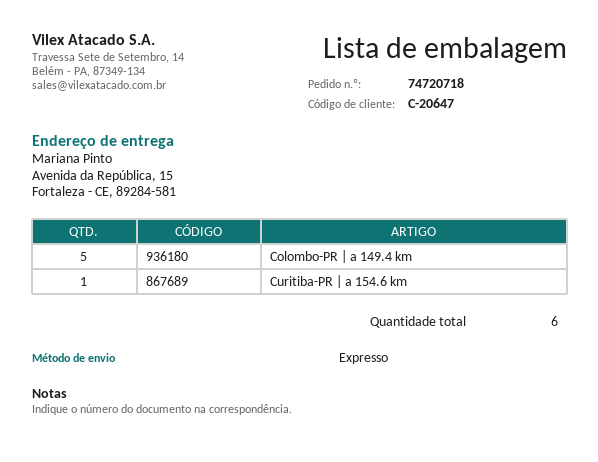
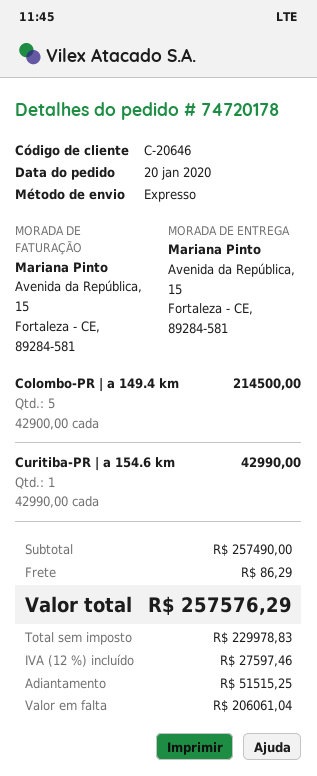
order number: 74720718 -> 74720178
customer number: C-20647 -> C-20646

